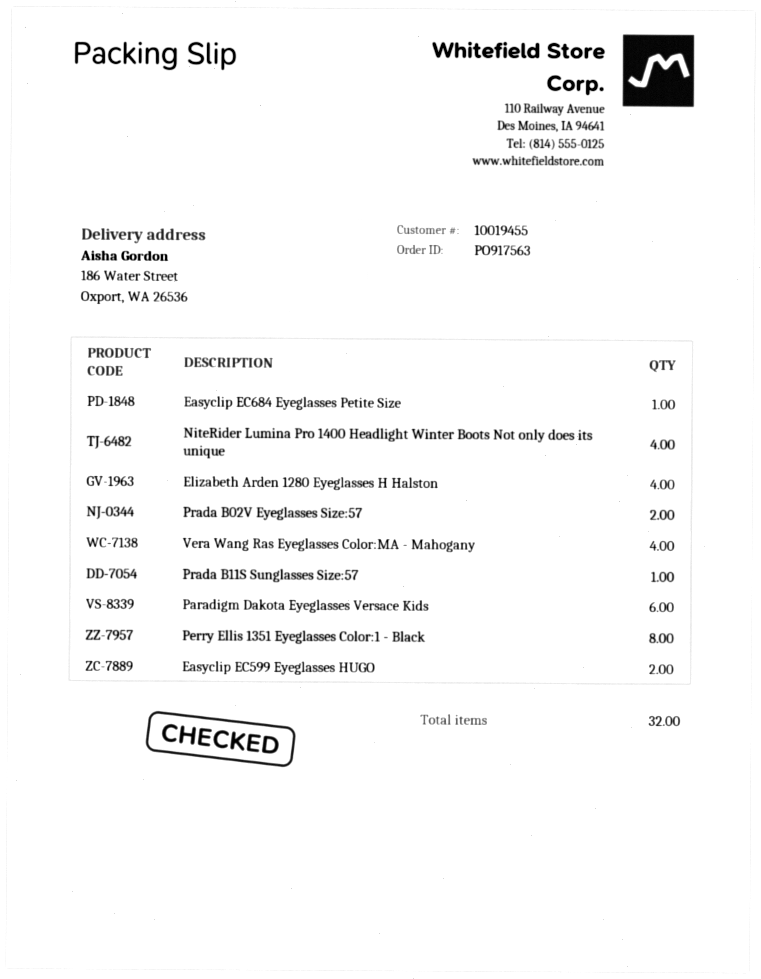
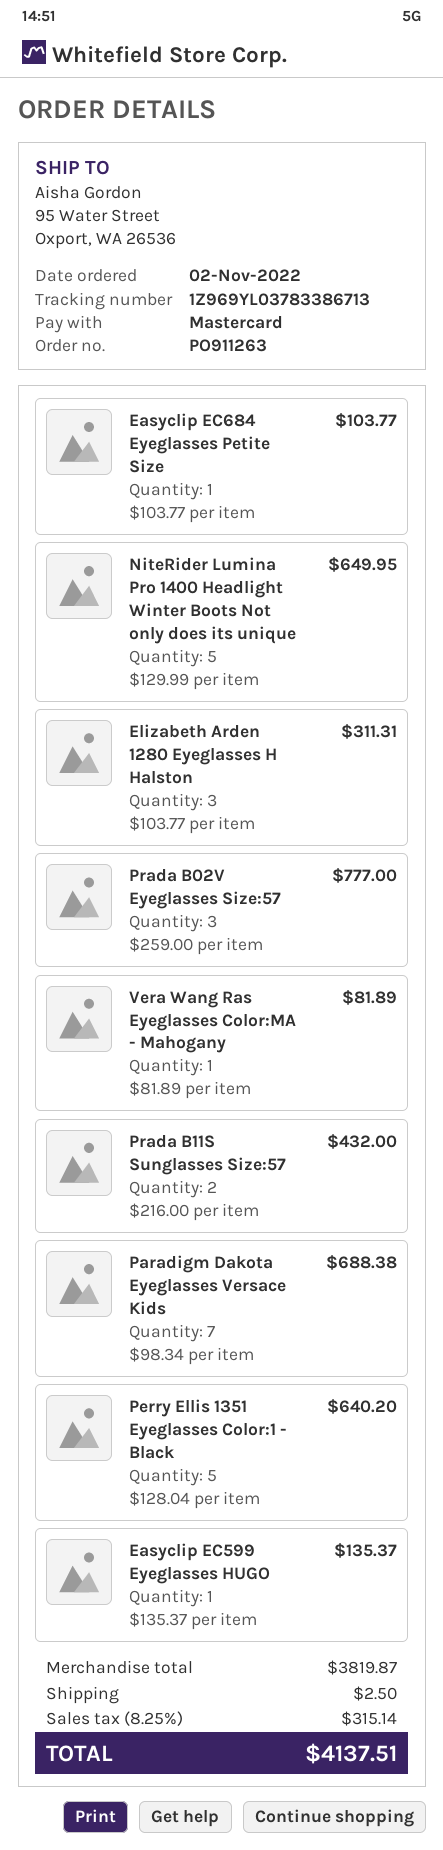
order number: PO917563 -> PO911263
ship to: 186 Water Street, Oxport, WA 26536 -> 95 Water Street, Oxport, WA 26536
NiteRider Lumina Pro 1400 Headlight Winter Boots Not only does its unique: 4 -> 5
Elizabeth Arden 1280 Eyeglasses H Halston: 4 -> 3
Prada B02V Eyeglasses Size:57: 2 -> 3
Vera Wang Ras Eyeglasses Color:MA - Mahogany: 4 -> 1
Prada B11S Sunglasses Size:57: 1 -> 2
Paradigm Dakota Eyeglasses Versace Kids: 6 -> 7
Perry Ellis 1351 Eyeglasses Color:1 - Black: 8 -> 5
Easyclip EC599 Eyeglasses HUGO: 2 -> 1

